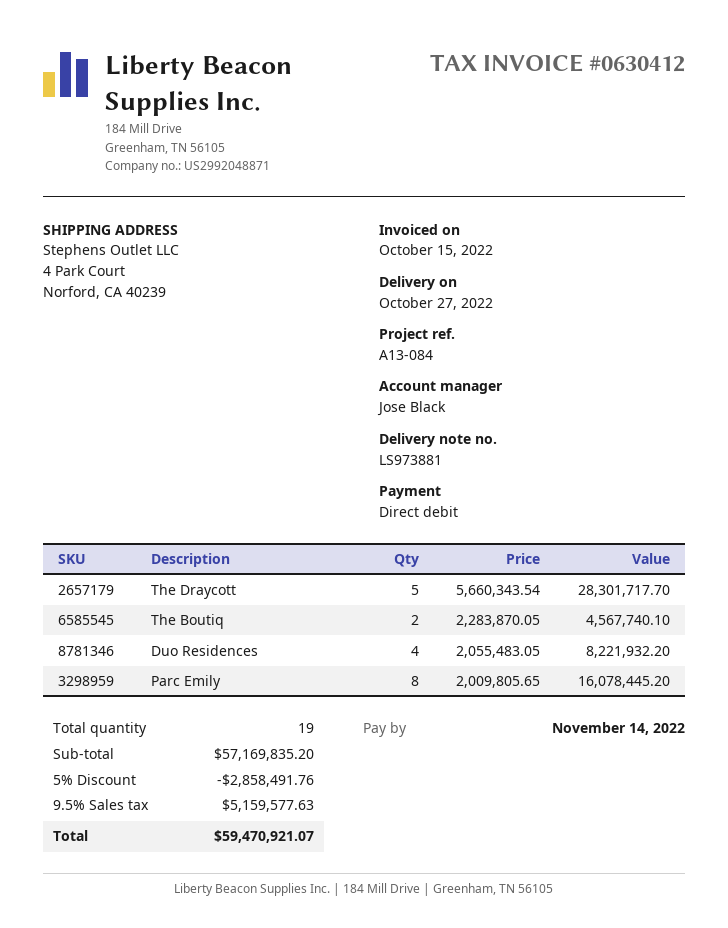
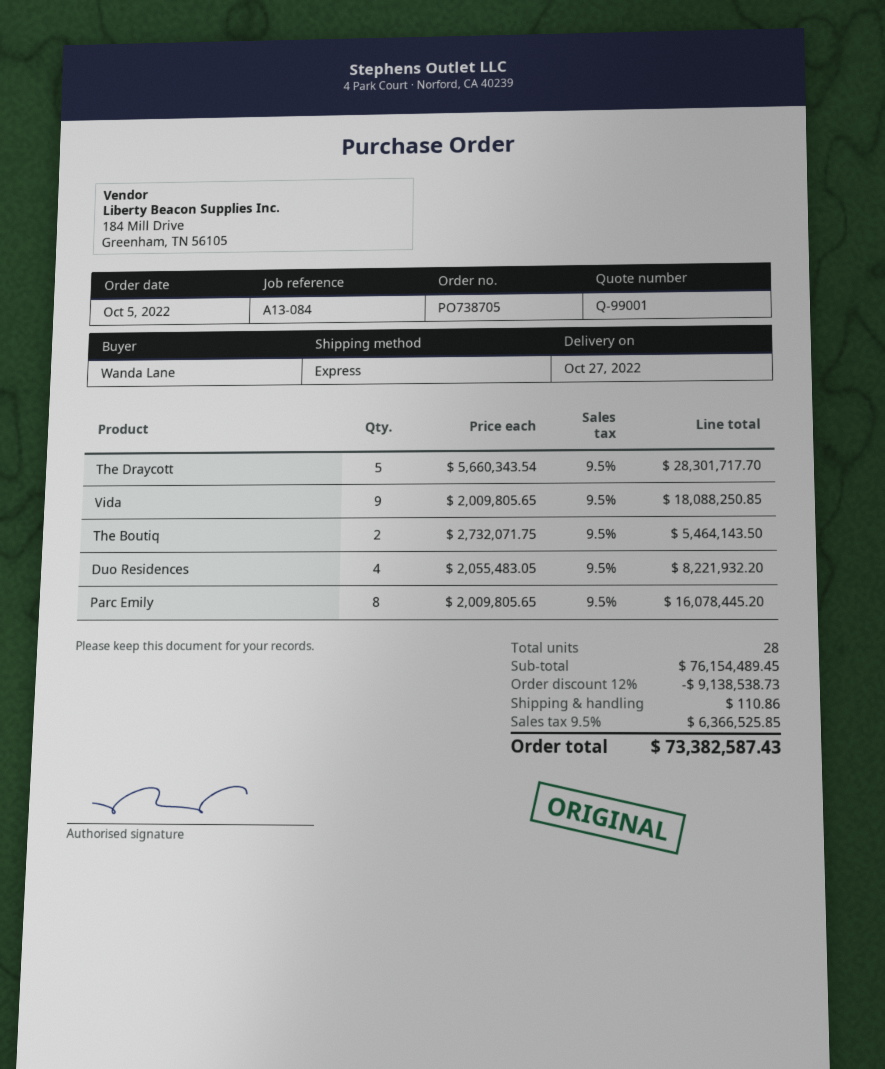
The Boutiq: 2 x 2283870.05 = 4567740.10 -> 2 x 2732071.75 = 5464143.50
Vida: none -> 9 x 2009805.65 = 18088250.85
total quantity: 19 -> 28
subtotal: 57169835.20 -> 76154489.45
discount: 5% = 2858491.76 -> 12% = 9138538.73
shipping: none -> 110.86
tax: 9.5% = 5159577.63 -> 9.5% = 6366525.85
total: 59470921.07 -> 73382587.43

